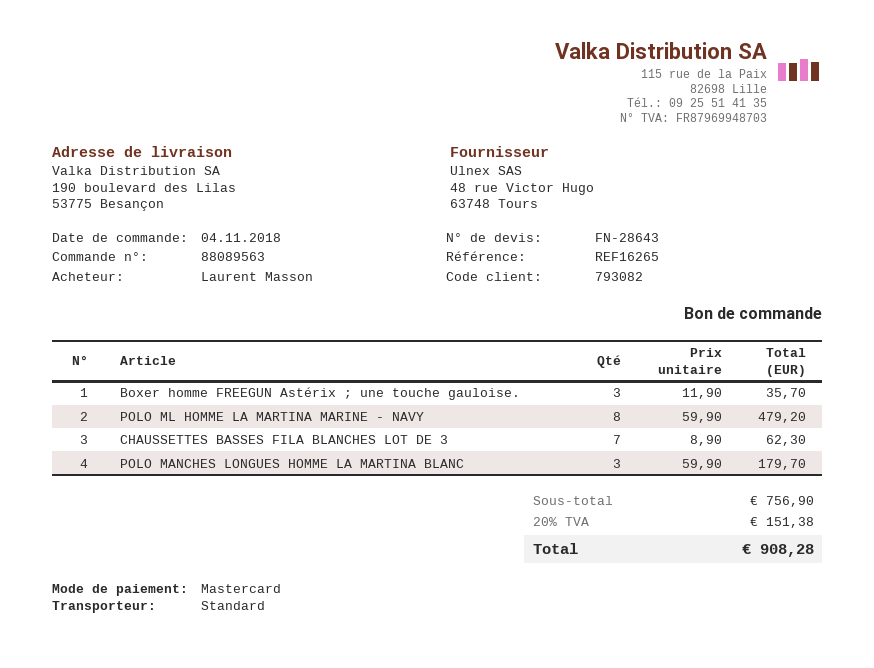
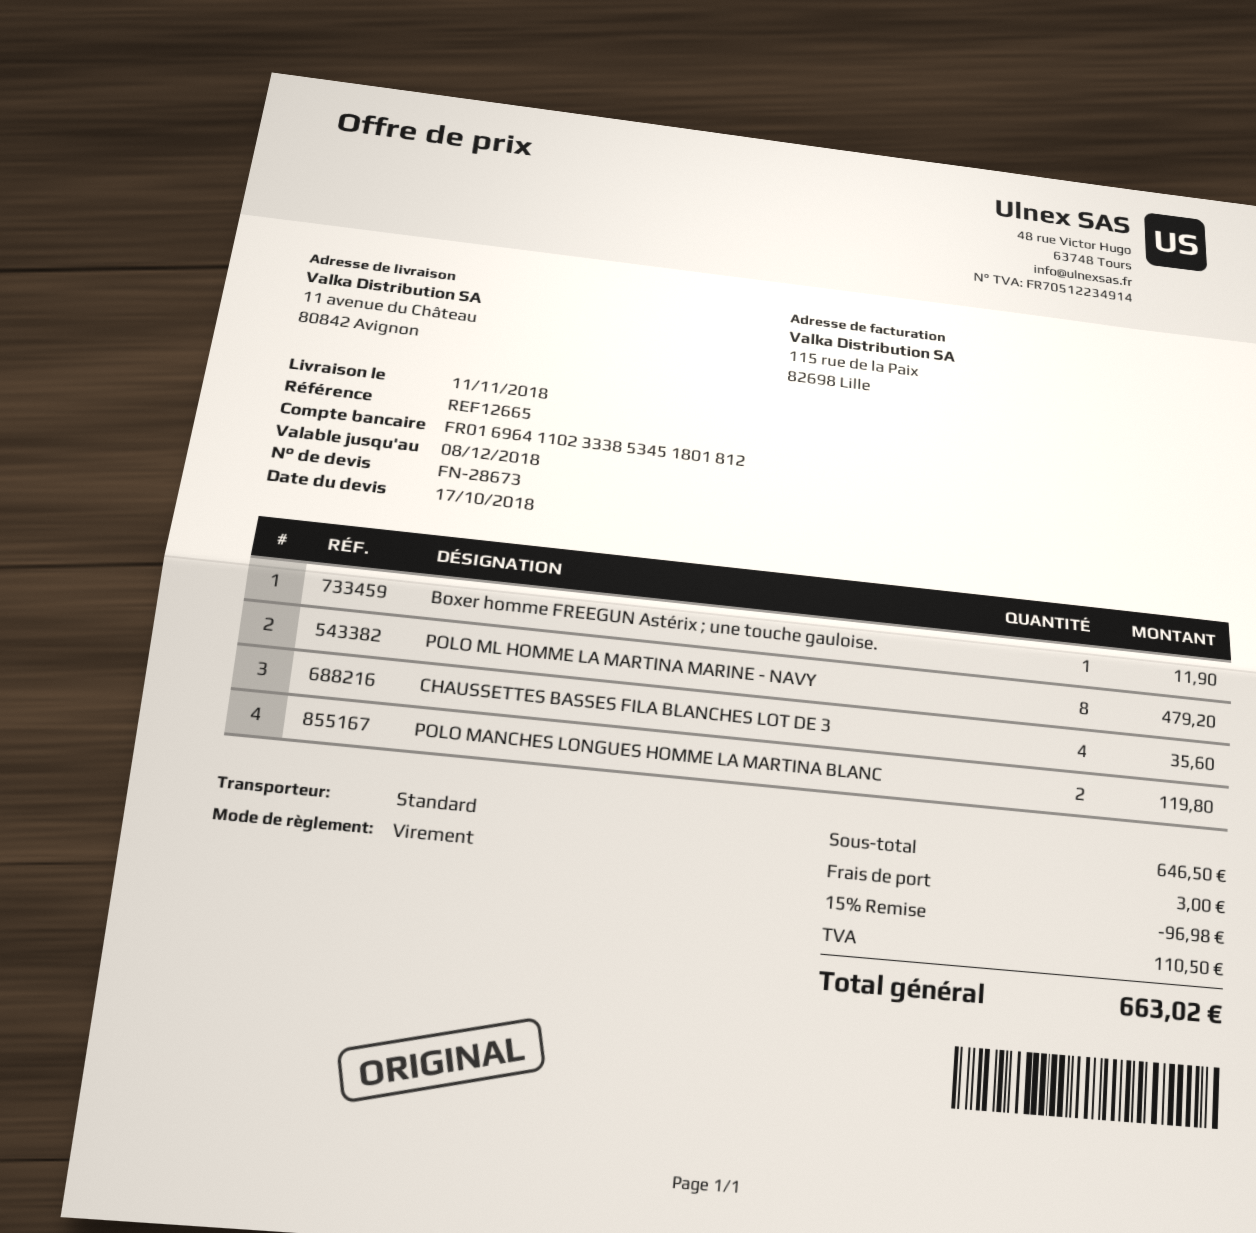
quote number: FN-28643 -> FN-28673
reference: REF16265 -> REF12665
payment method: Mastercard -> bank transfer
ship to: 190 boulevard des Lilas, 53775 Besançon -> 11 avenue du Château, 80842 Avignon
Boxer homme FREEGUN Astérix ; une touche gauloise.: 3 for 35.70 -> 1 for 11.90
CHAUSSETTES BASSES FILA BLANCHES LOT DE 3: 7 for 62.30 -> 4 for 35.60
POLO MANCHES LONGUES HOMME LA MARTINA BLANC: 3 for 179.70 -> 2 for 119.80
subtotal: 756.90 -> 646.50
discount: none -> 15% = 96.98
shipping: none -> 3.00
tax: 151.38 -> 110.50
total: 908.28 -> 663.02

